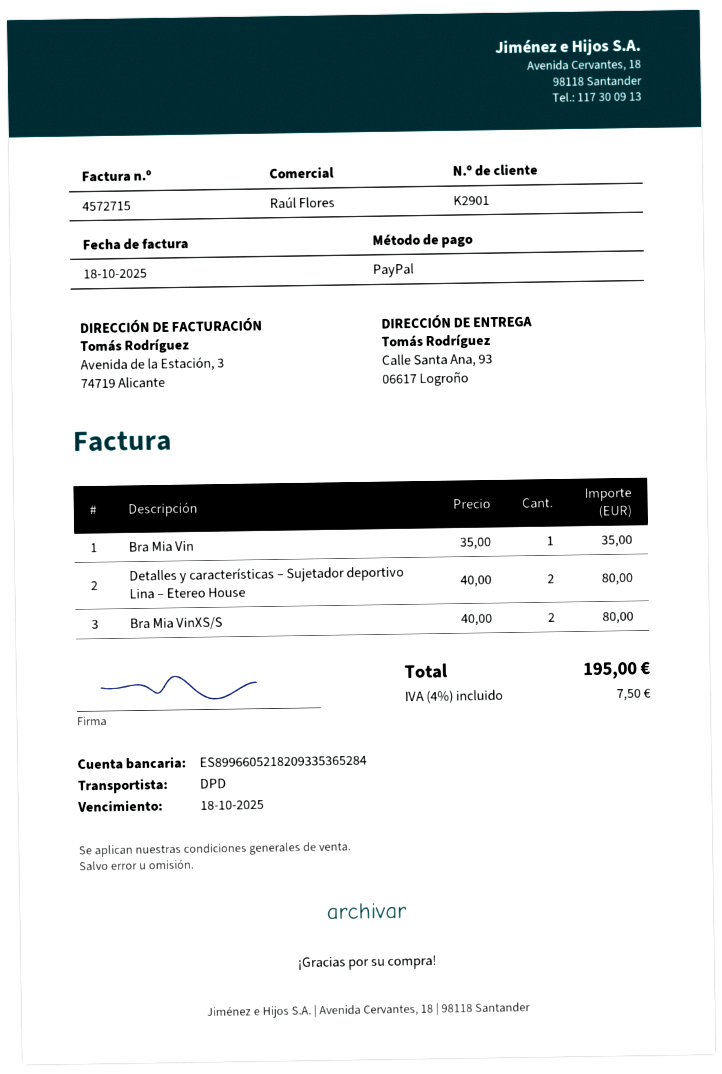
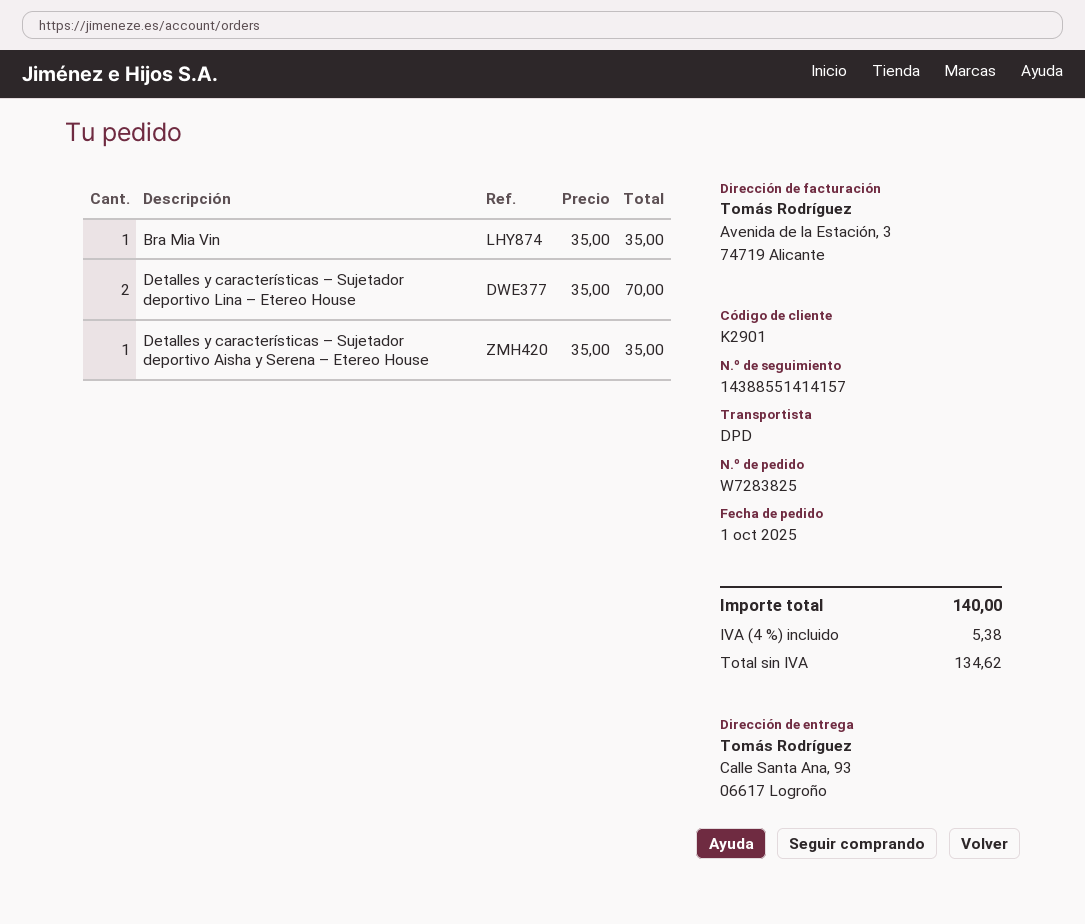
Detalles y características – Sujetador deportivo Lina – Etereo House: 2 x 40.00 = 80.00 -> 2 x 35.00 = 70.00
Bra Mia VinXS/S: 2 x 40.00 = 80.00 -> none
Detalles y características – Sujetador deportivo Aisha y Serena – Etereo House: none -> 1 x 35.00 = 35.00
tax: 4% = 7.50 -> 4% = 5.38
total: 195.00 -> 140.00

